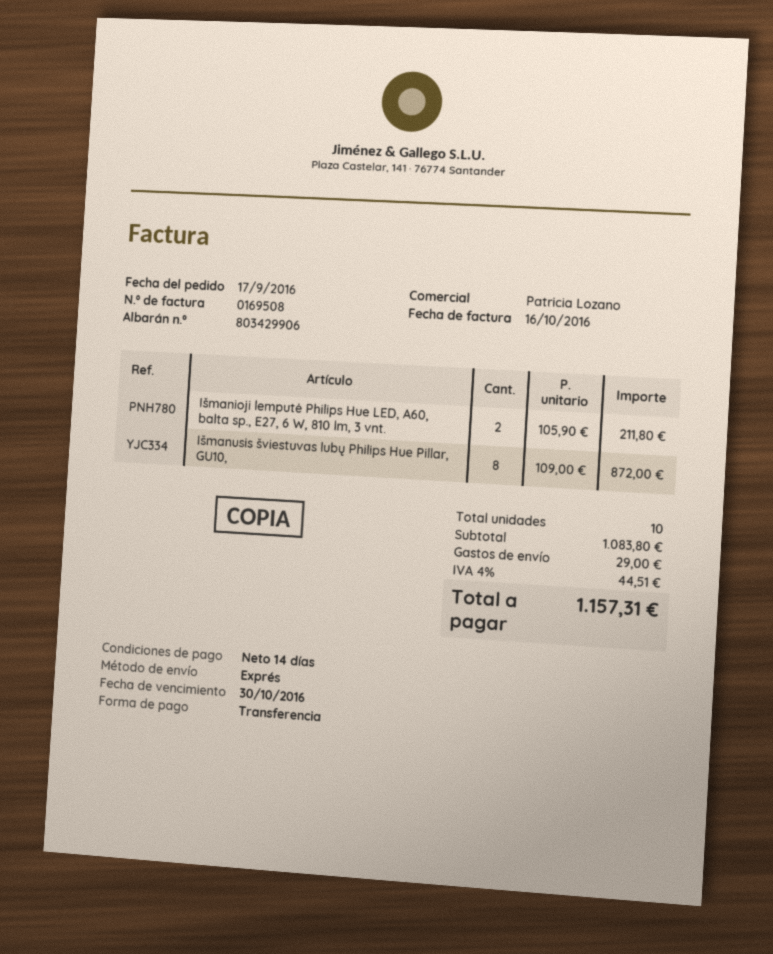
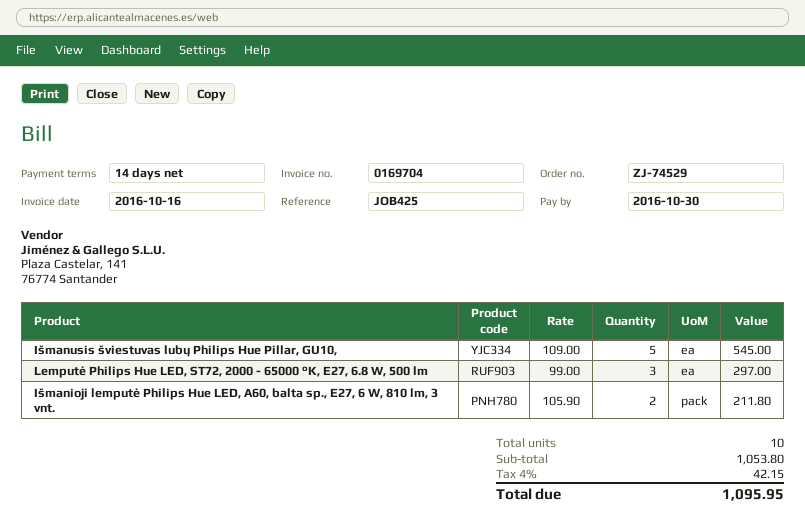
invoice number: 0169508 -> 0169704
Išmanusis šviestuvas lubų Philips Hue Pillar, GU10,: 8 x 109.00 = 872.00 -> 5 x 109.00 = 545.00
Lemputė Philips Hue LED, ST72, 2000 - 65000 °K, E27, 6.8 W, 500 lm: none -> 3 x 99.00 = 297.00
subtotal: 1083.80 -> 1053.80
shipping: 29.00 -> none
tax: 4% = 44.51 -> 4% = 42.15
total: 1157.31 -> 1095.95

